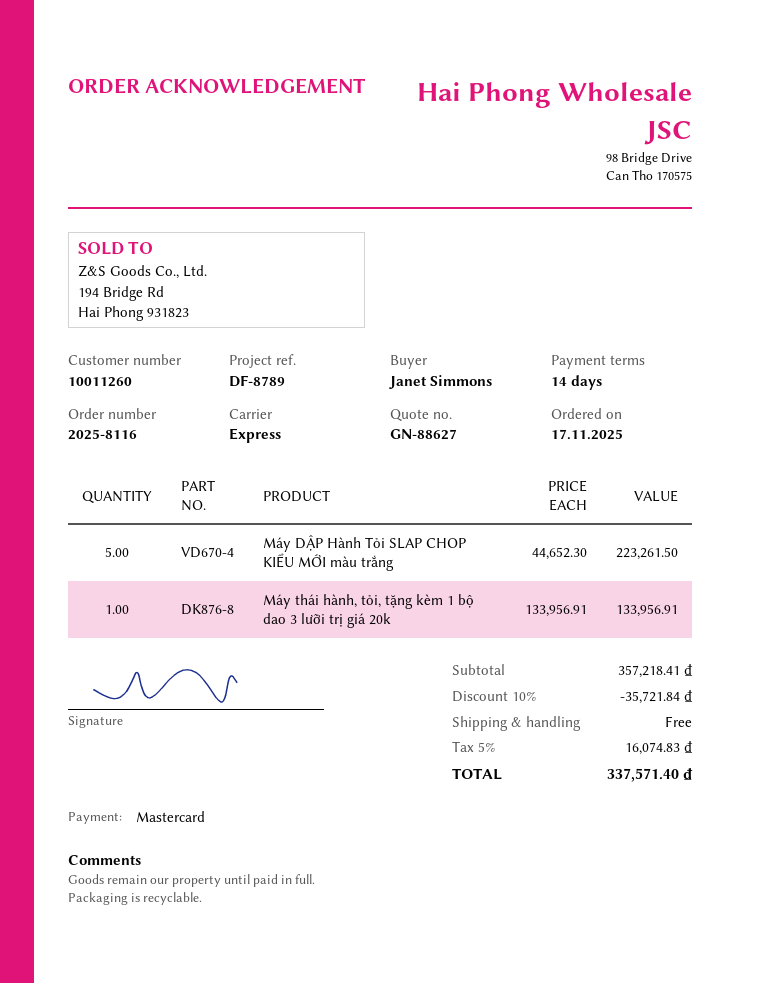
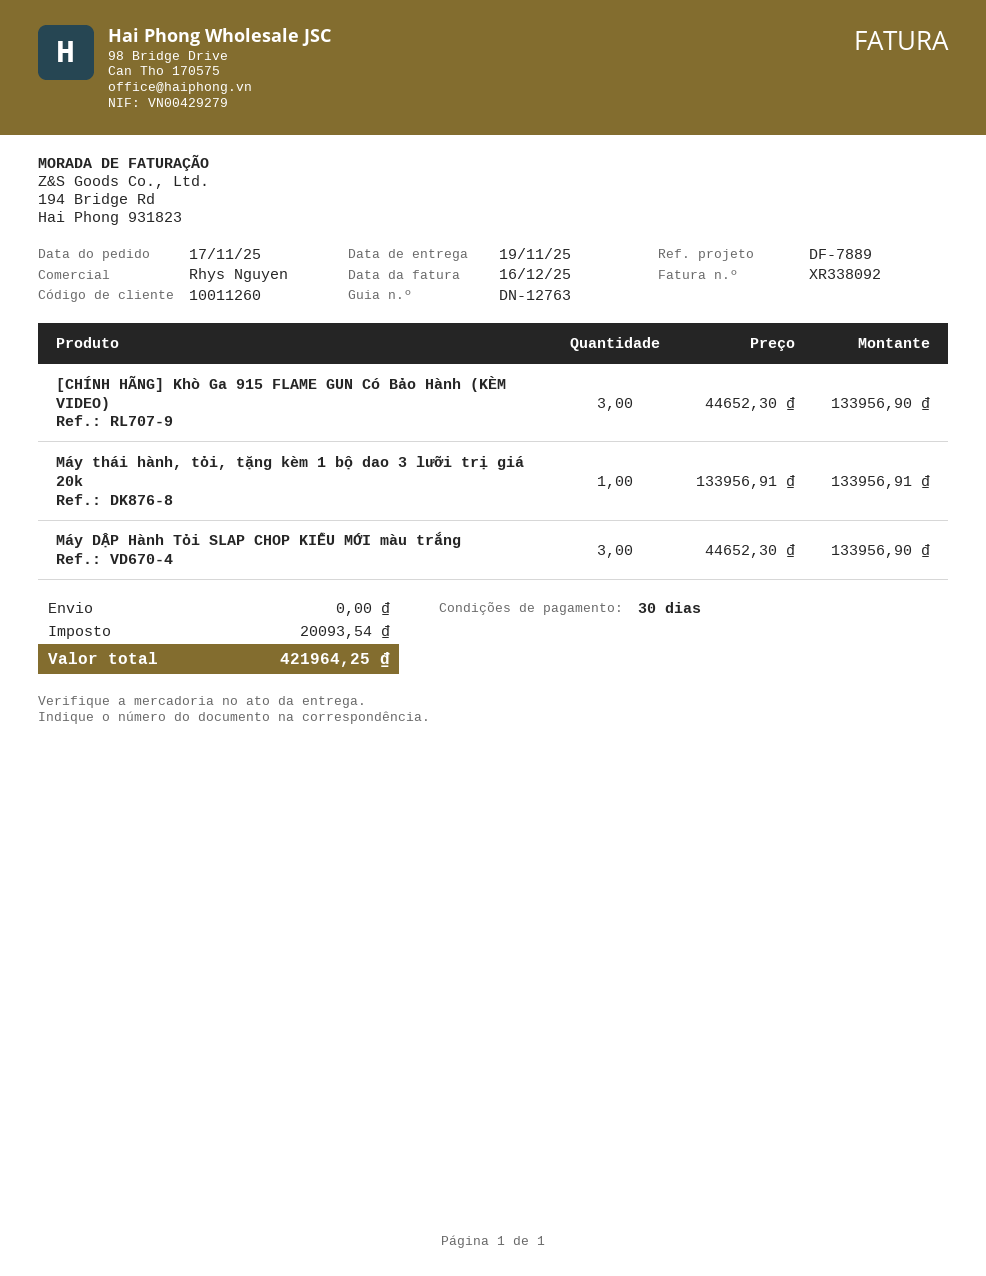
payment terms: 14 days -> 30 days
reference: DF-8789 -> DF-7889
Máy DẬP Hành Tỏi SLAP CHOP KIỂU MỚI màu trắng: 5 x 44652.30 = 223261.50 -> 3 x 44652.30 = 133956.90
[CHÍNH HÃNG] Khò Ga 915 FLAME GUN Có Bảo Hành (KÈM VIDEO): none -> 3 x 44652.30 = 133956.90
discount: 10% = 35721.84 -> none
tax: 16074.83 -> 20093.54
total: 337571.40 -> 421964.25

